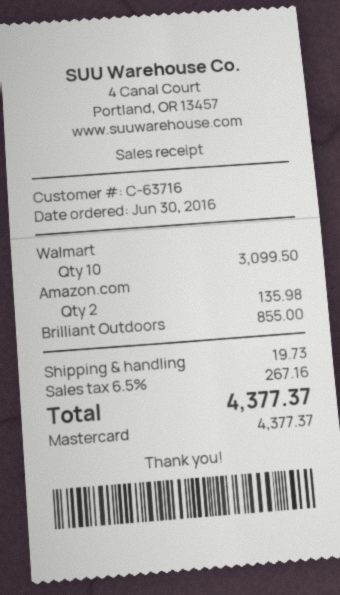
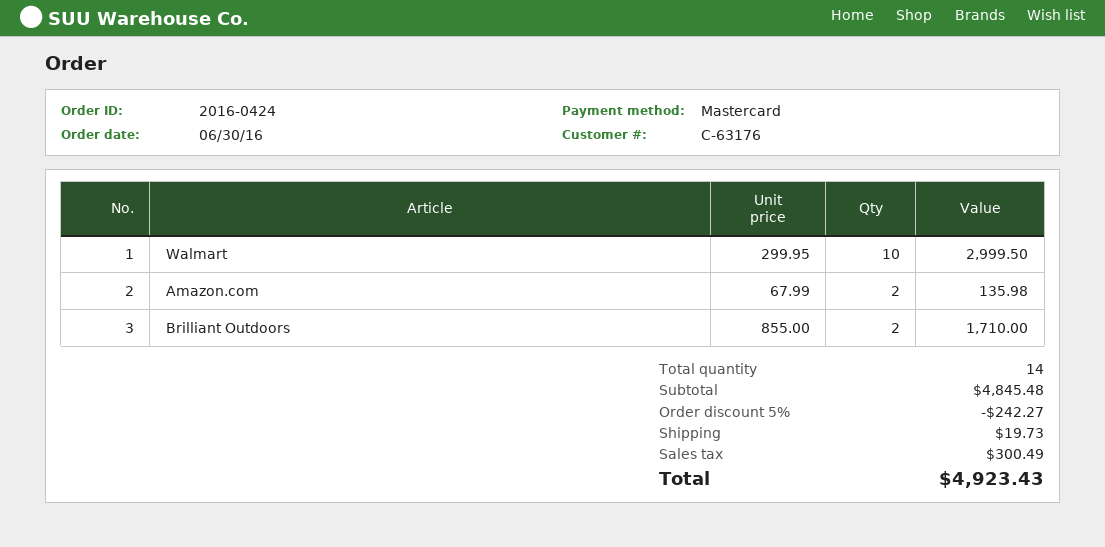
customer number: C-63716 -> C-63176
Walmart: 10 for 3099.50 -> 10 for 2999.50
Brilliant Outdoors: 1 for 855.00 -> 2 for 1710.00
discount: none -> 5% = 242.27
tax: 267.16 -> 300.49
total: 4377.37 -> 4923.43

